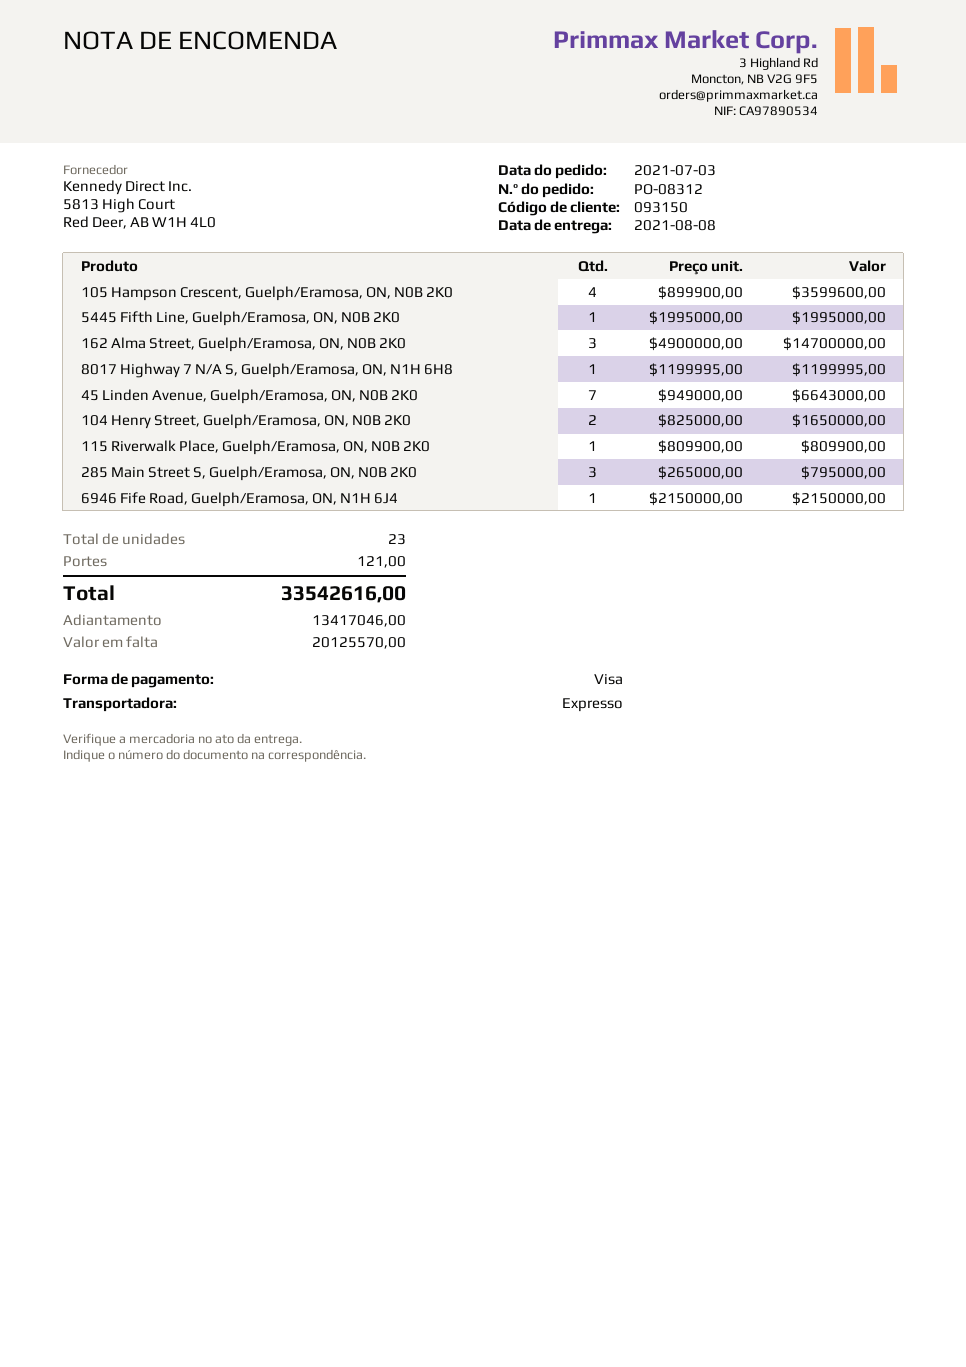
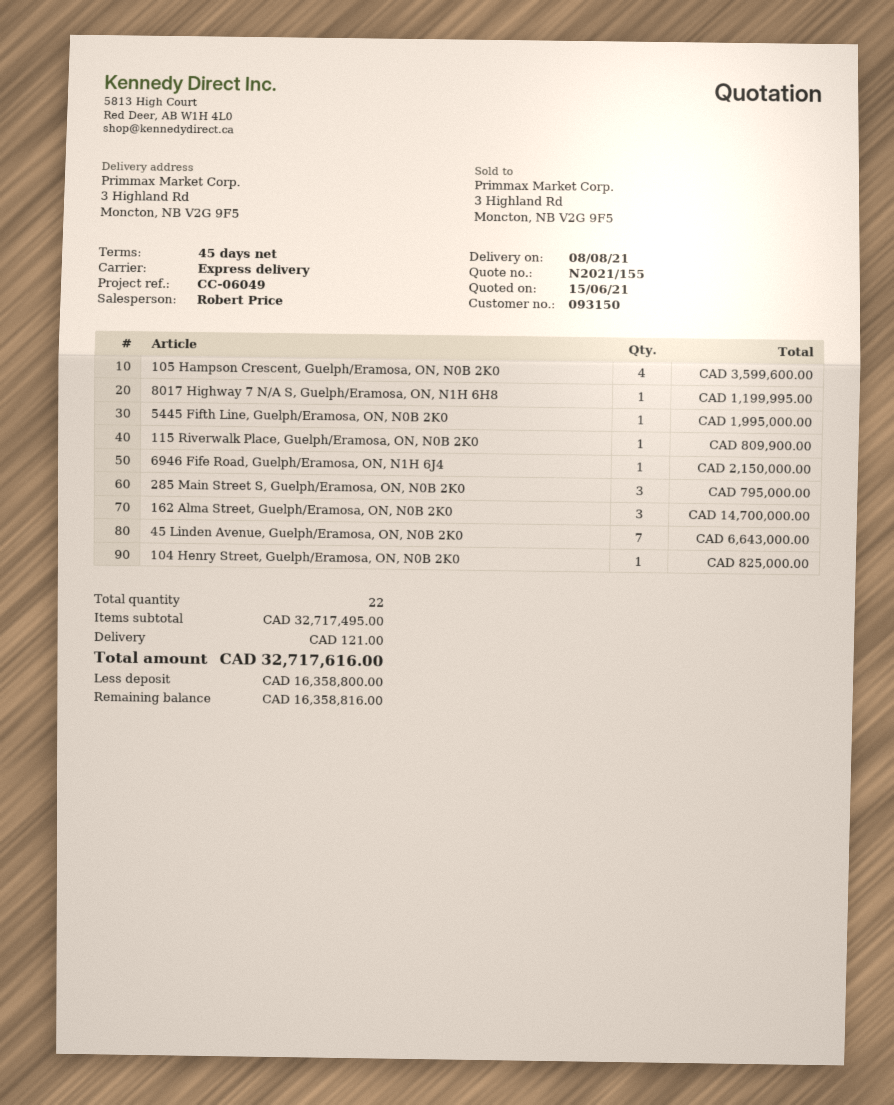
104 Henry Street, Guelph/Eramosa, ON, N0B 2K0: 2 for 1650000.00 -> 1 for 825000.00
total quantity: 23 -> 22
total: 33542616.00 -> 32717616.00
deposit: 13417046.00 -> 16358800.00
balance: 20125570.00 -> 16358816.00

